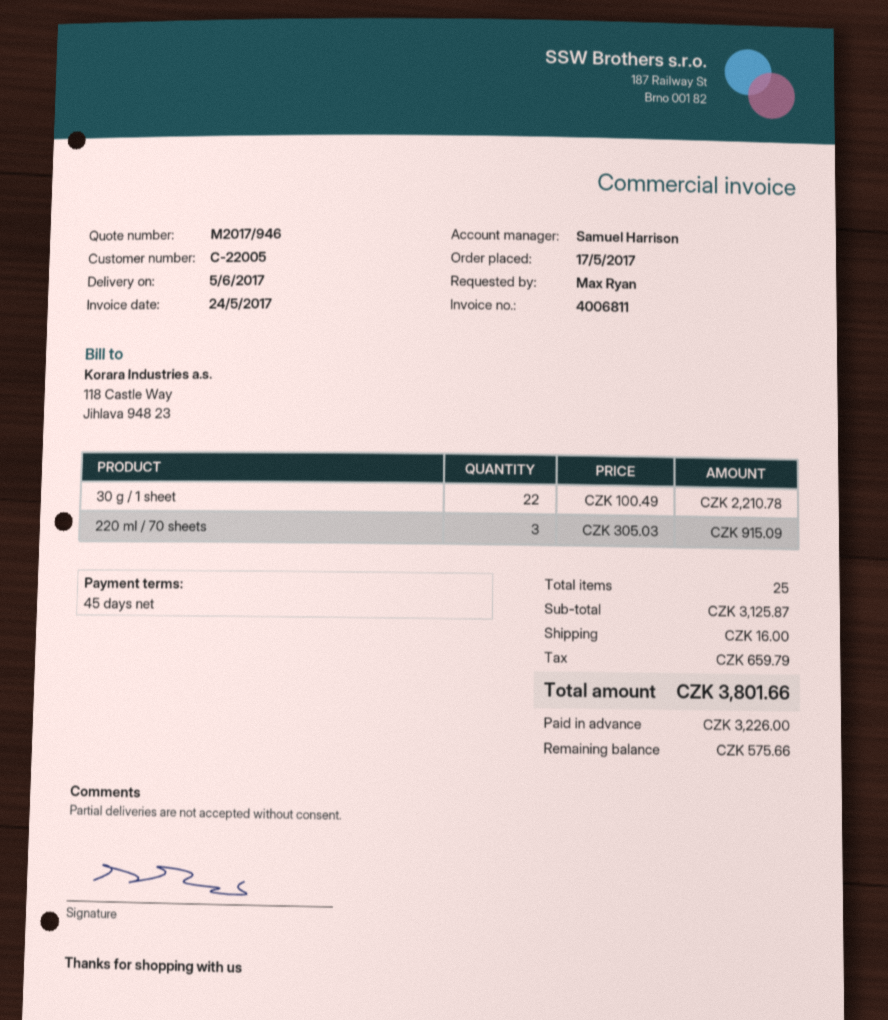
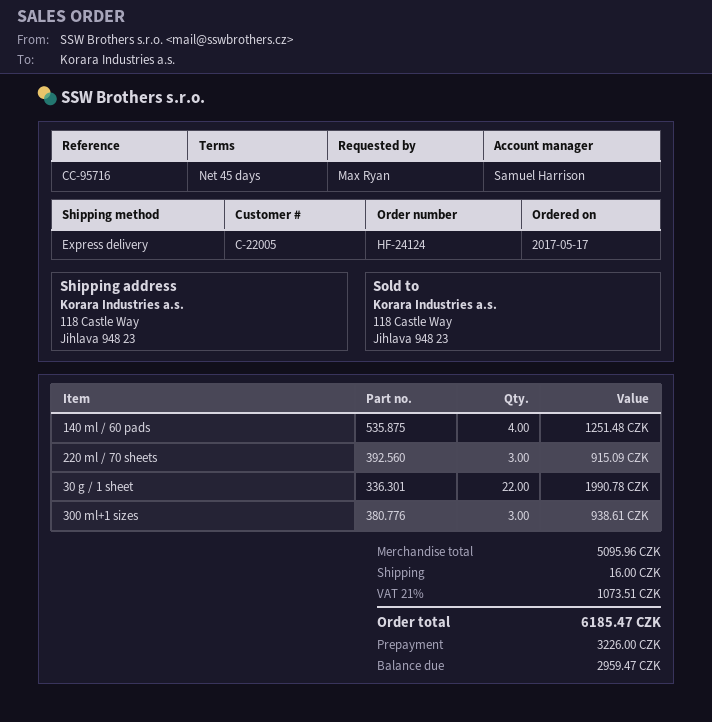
30 g / 1 sheet: 22 for 2210.78 -> 22 for 1990.78
140 ml / 60 pads: none -> 4 for 1251.48
300 ml+1 sizes: none -> 3 for 938.61
subtotal: 3125.87 -> 5095.96
tax: 659.79 -> 1073.51
total: 3801.66 -> 6185.47
balance: 575.66 -> 2959.47

